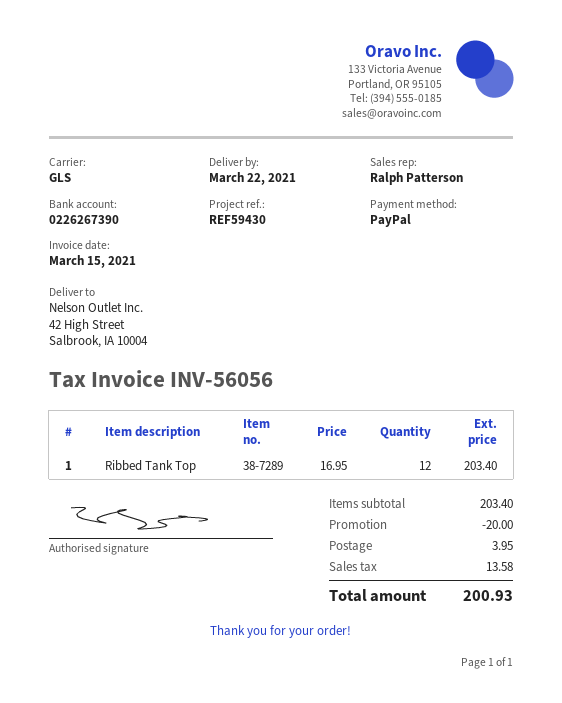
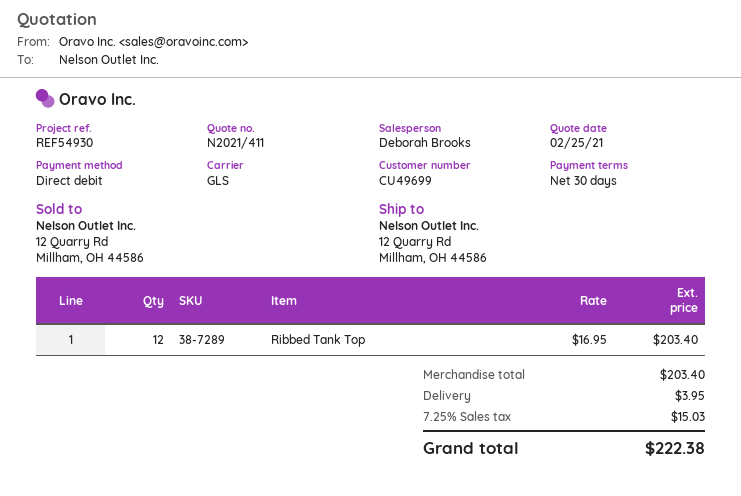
reference: REF59430 -> REF54930
sales rep: Ralph Patterson -> Deborah Brooks
payment method: PayPal -> direct debit
ship to: 42 High Street, Salbrook, IA 10004 -> 12 Quarry Rd, Millham, OH 44586
discount: 20.00 -> none
tax: 13.58 -> 15.03
total: 200.93 -> 222.38

